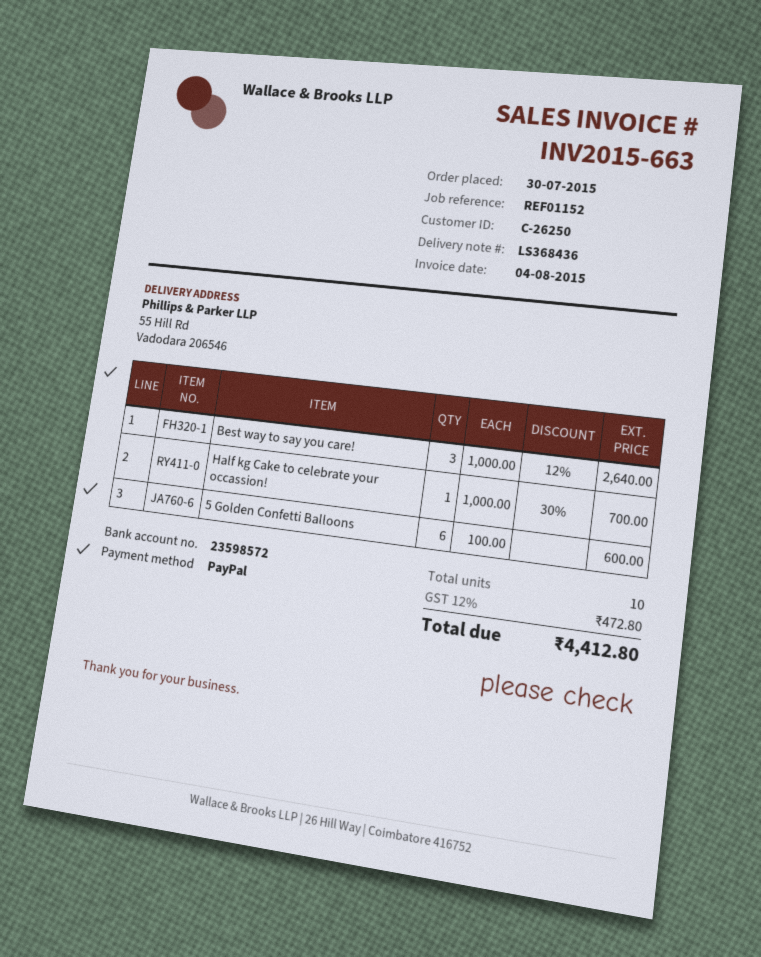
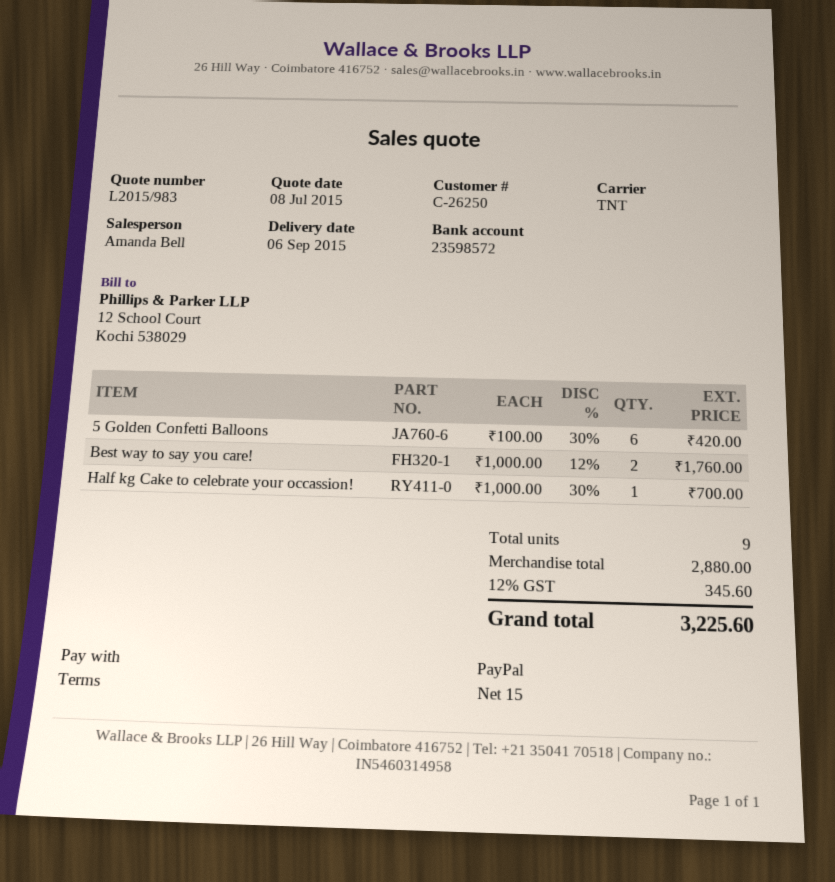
Best way to say you care!: 3 x 1000.00 - 12% = 2640.00 -> 2 x 1000.00 - 12% = 1760.00
5 Golden Confetti Balloons: 6 x 100.00 = 600.00 -> 6 x 100.00 - 30% = 420.00
total quantity: 10 -> 9
tax: 12% = 472.80 -> 12% = 345.60
total: 4412.80 -> 3225.60

